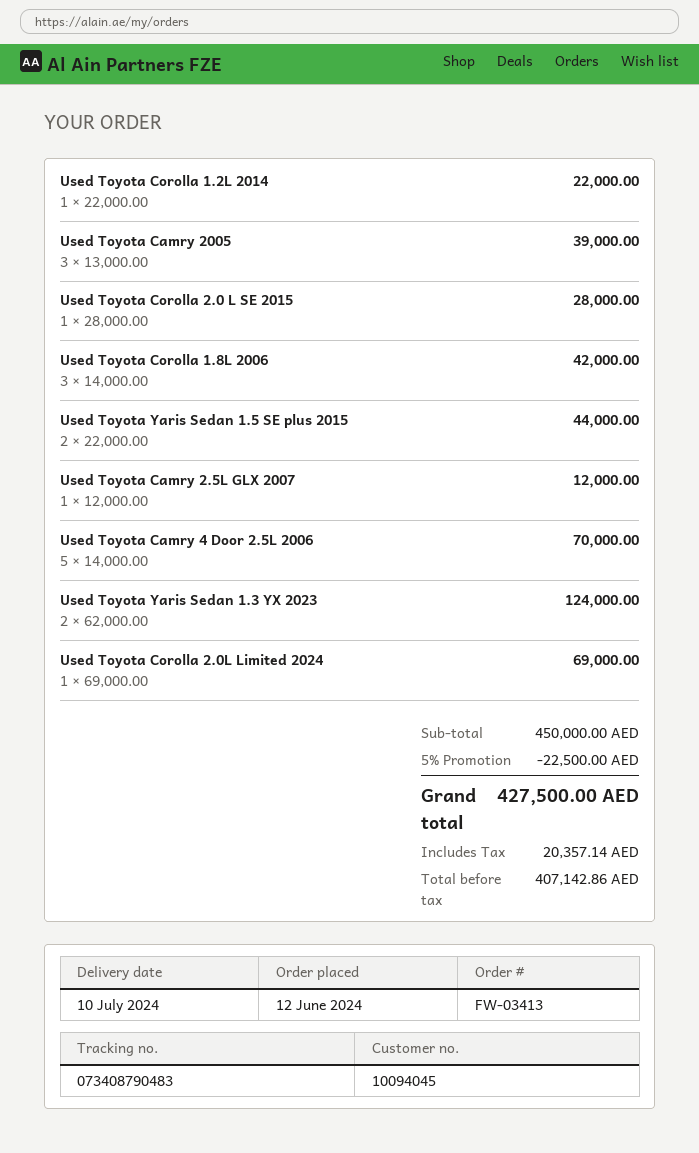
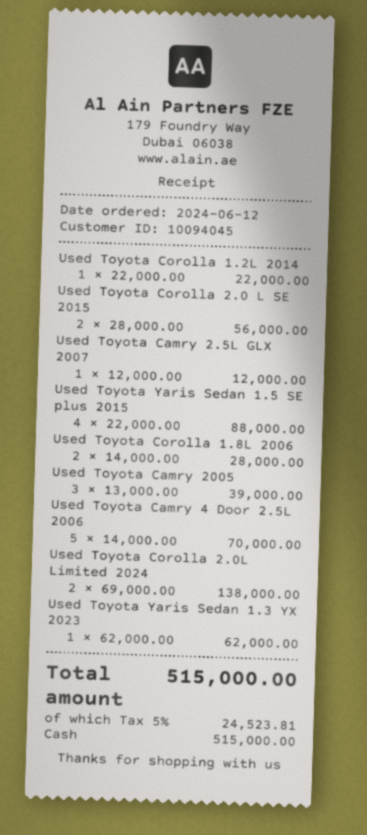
Used Toyota Corolla 2.0 L SE 2015: 1 x 28000.00 = 28000.00 -> 2 x 28000.00 = 56000.00
Used Toyota Corolla 1.8L 2006: 3 x 14000.00 = 42000.00 -> 2 x 14000.00 = 28000.00
Used Toyota Yaris Sedan 1.5 SE plus 2015: 2 x 22000.00 = 44000.00 -> 4 x 22000.00 = 88000.00
Used Toyota Yaris Sedan 1.3 YX 2023: 2 x 62000.00 = 124000.00 -> 1 x 62000.00 = 62000.00
Used Toyota Corolla 2.0L Limited 2024: 1 x 69000.00 = 69000.00 -> 2 x 69000.00 = 138000.00
discount: 5% = 22500.00 -> none
tax: 20357.14 -> 24523.81
total: 427500.00 -> 515000.00

